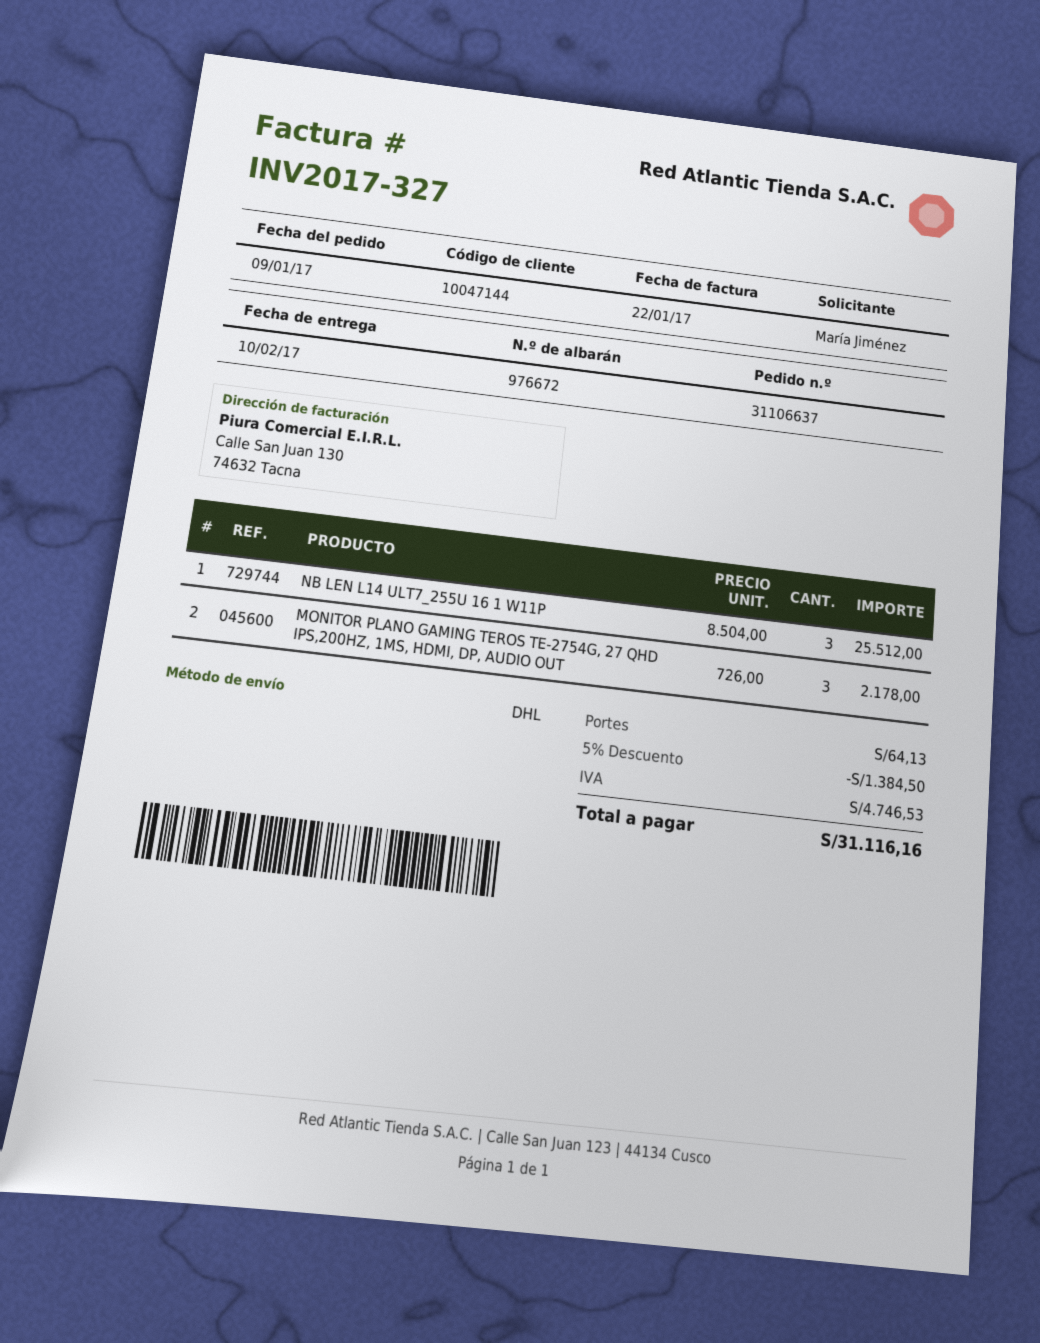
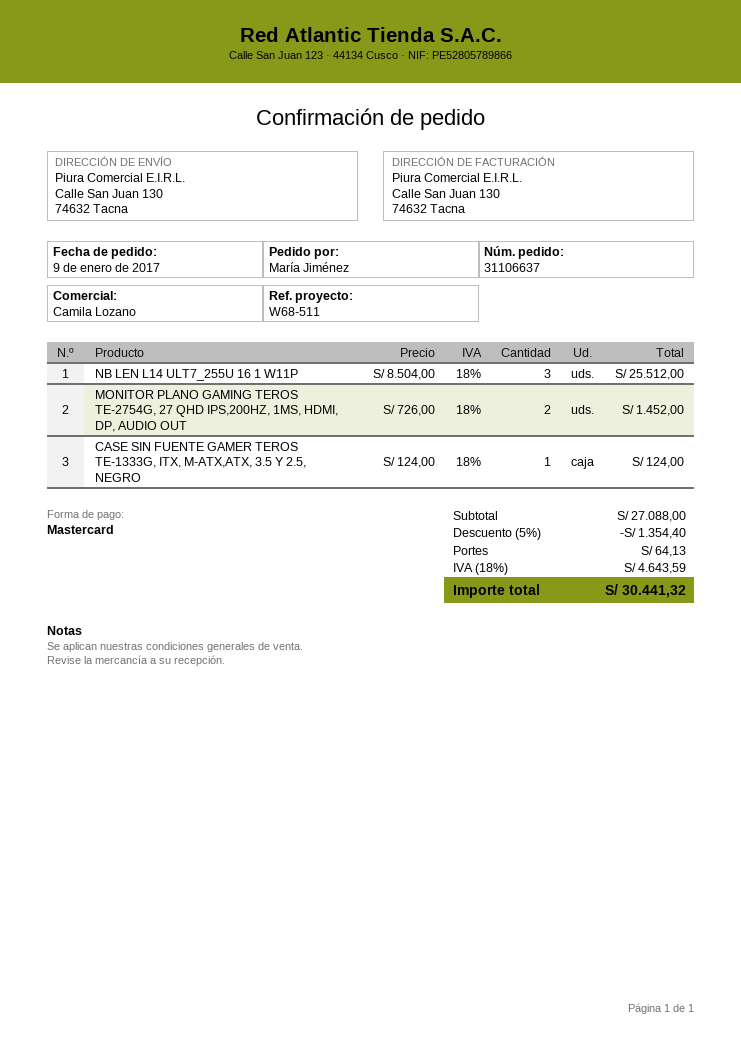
MONITOR PLANO GAMING TEROS TE-2754G, 27 QHD IPS,200HZ, 1MS, HDMI, DP, AUDIO OUT: 3 x 726.00 = 2178.00 -> 2 x 726.00 = 1452.00
CASE SIN FUENTE GAMER TEROS TE-1333G, ITX, M-ATX,ATX, 3.5 Y 2.5, NEGRO: none -> 1 x 124.00 = 124.00
discount: 5% = 1384.50 -> 5% = 1354.40
tax: 4746.53 -> 4643.59
total: 31116.16 -> 30441.32

